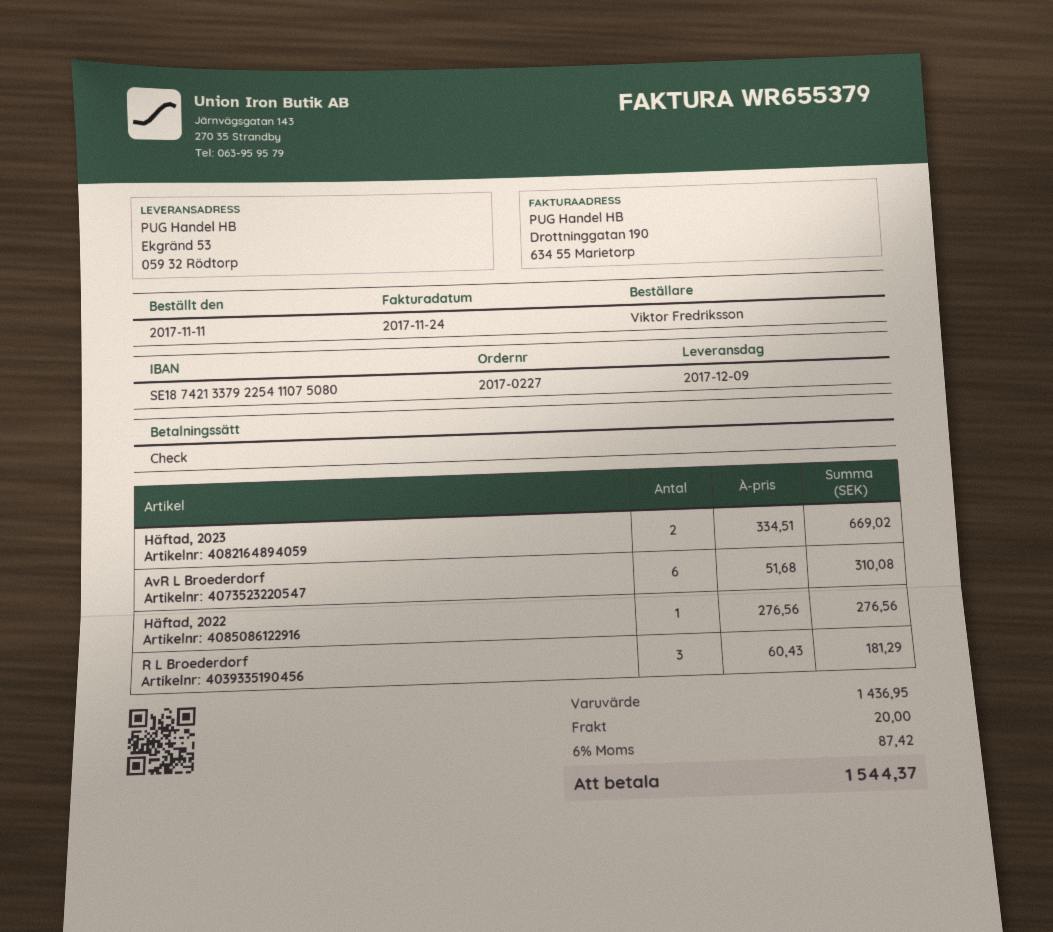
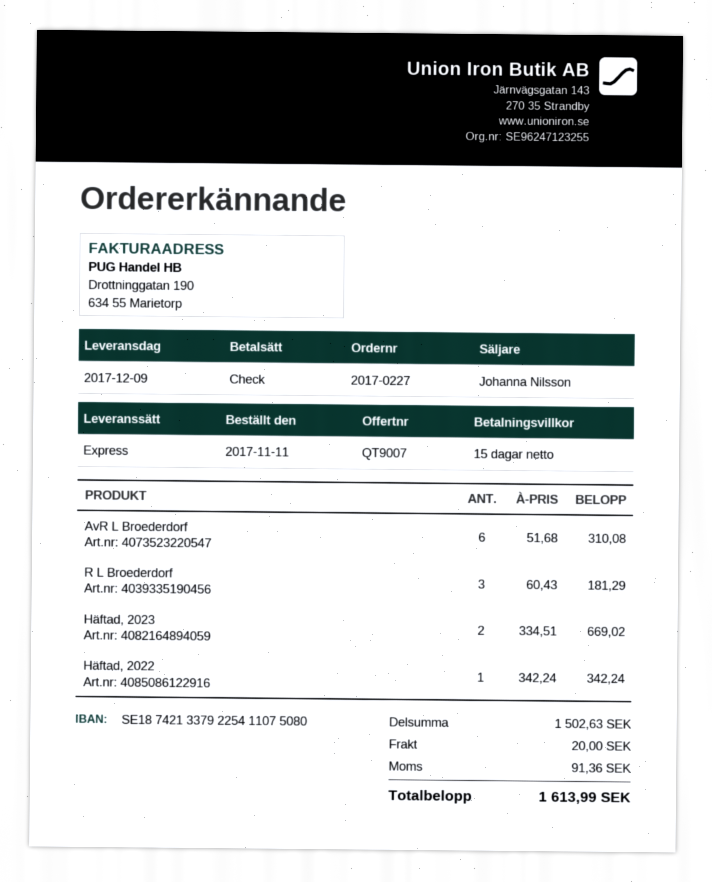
Häftad, 2022: 1 x 276.56 = 276.56 -> 1 x 342.24 = 342.24
subtotal: 1436.95 -> 1502.63
tax: 87.42 -> 91.36
total: 1544.37 -> 1613.99

